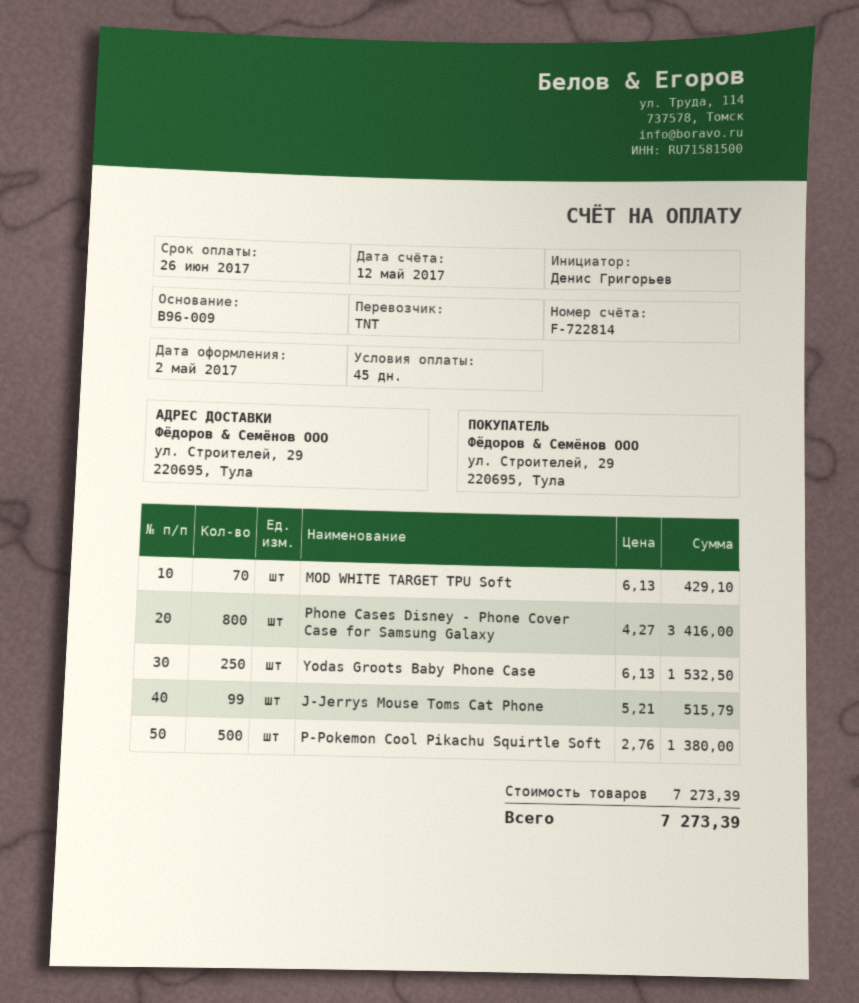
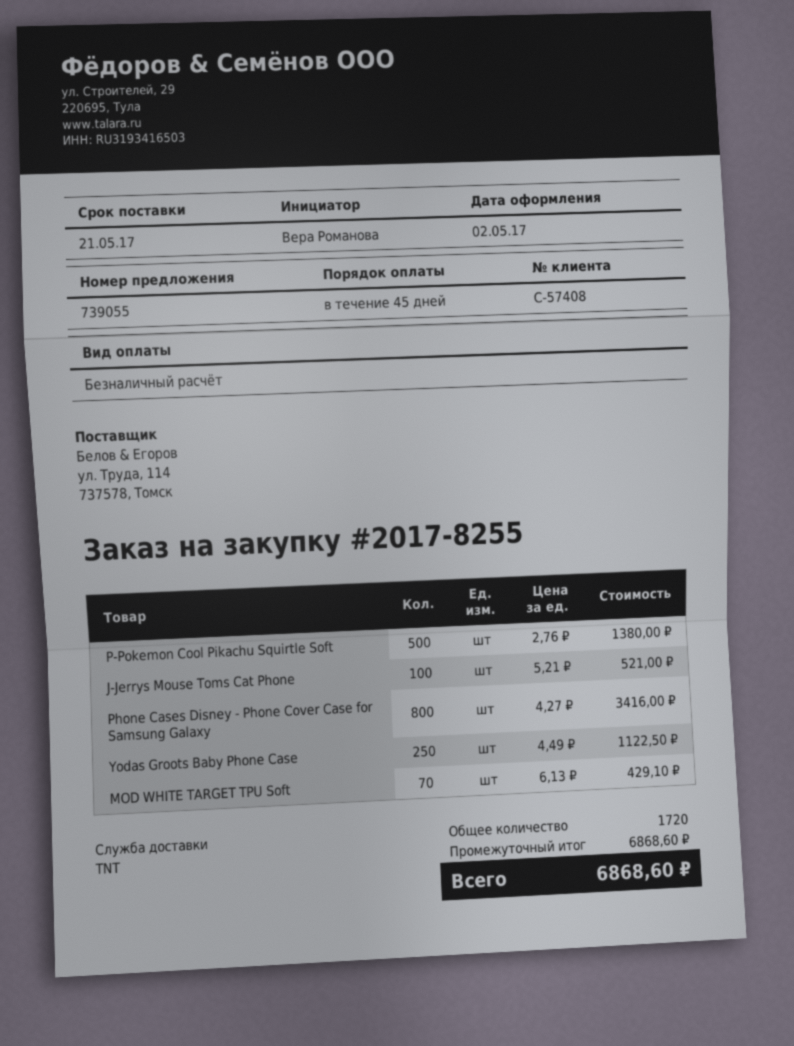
ordered by: Денис Григорьев -> Вера Романова
Yodas Groots Baby Phone Case: 250 x 6.13 = 1532.50 -> 250 x 4.49 = 1122.50
J-Jerrys Mouse Toms Cat Phone: 99 x 5.21 = 515.79 -> 100 x 5.21 = 521.00
subtotal: 7273.39 -> 6868.60
total: 7273.39 -> 6868.60

